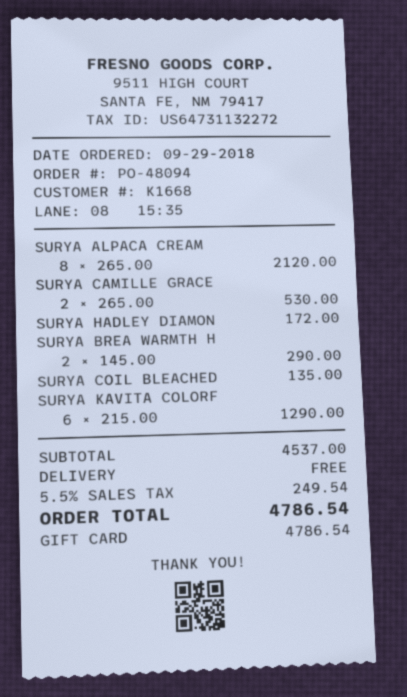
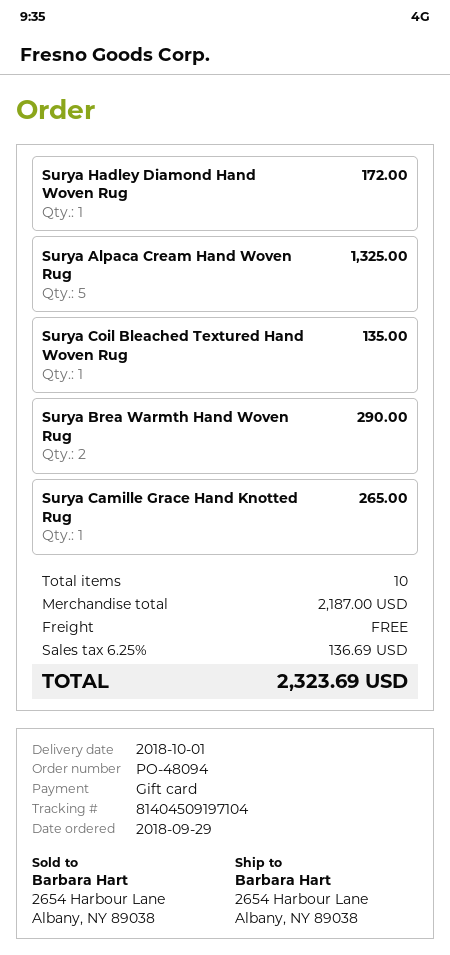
SURYA ALPACA CREAM: 8 for 2120.00 -> 5 for 1325.00
SURYA CAMILLE GRACE: 2 for 530.00 -> 1 for 265.00
SURYA KAVITA COLORF: 6 for 1290.00 -> none
subtotal: 4537.00 -> 2187.00
tax: 5.5% = 249.54 -> 6.25% = 136.69
total: 4786.54 -> 2323.69

